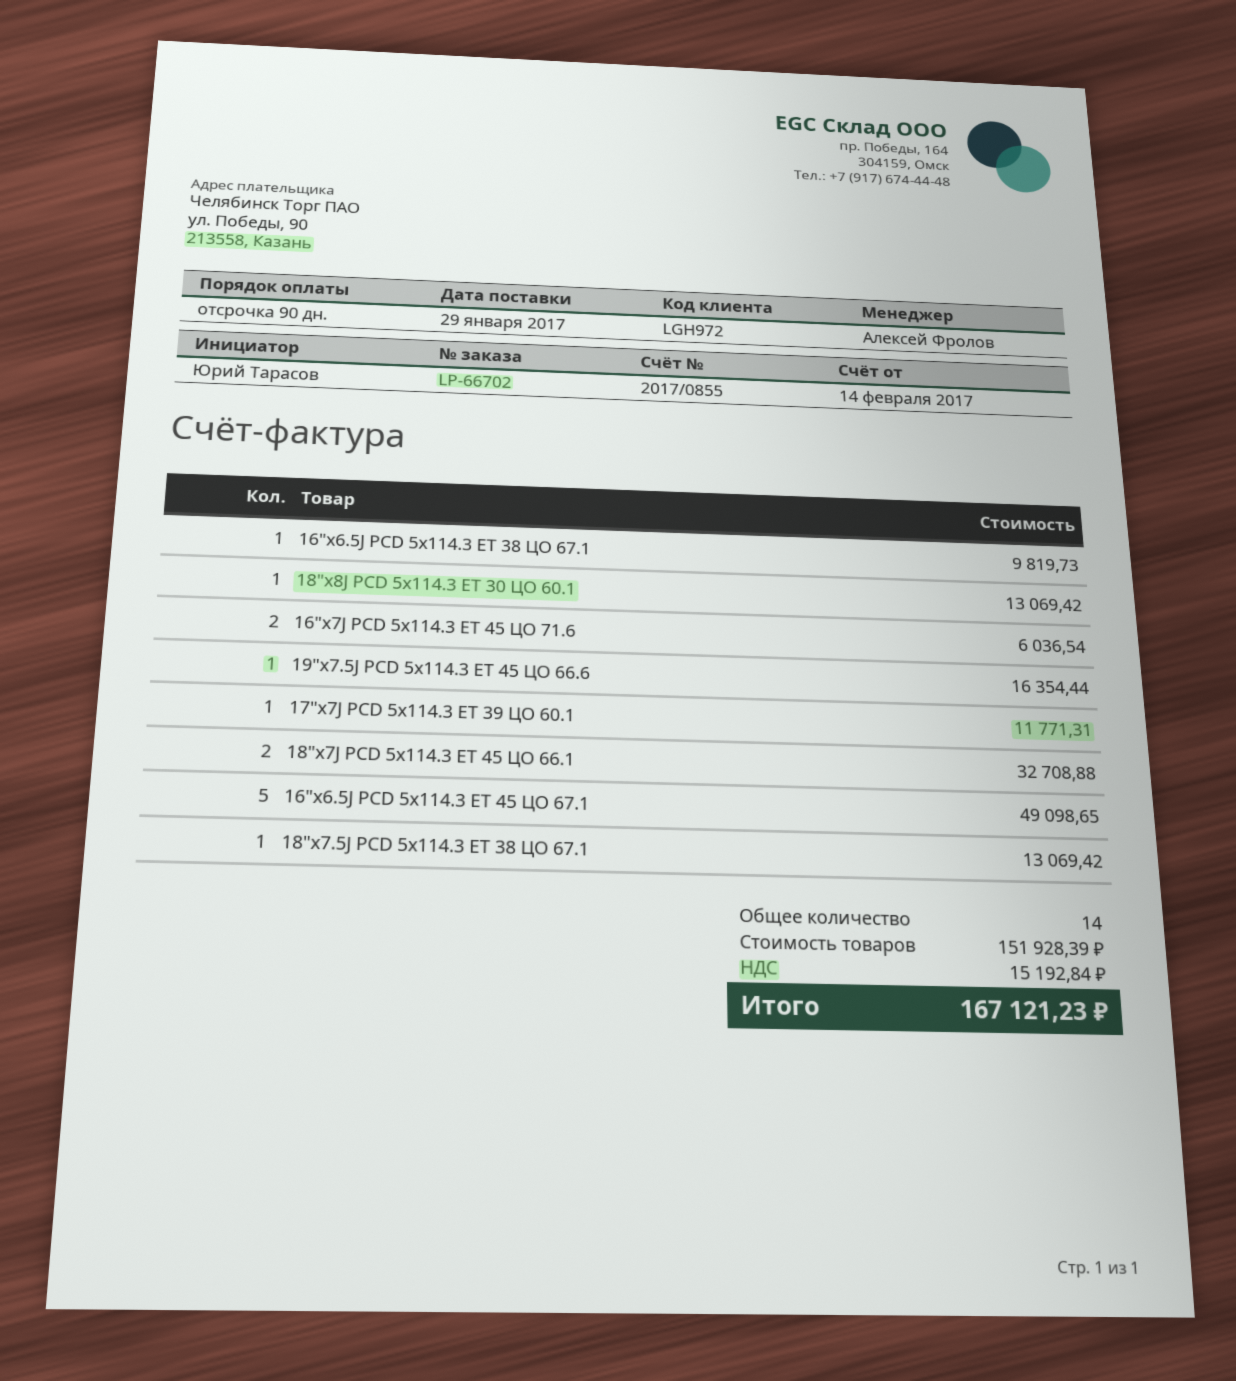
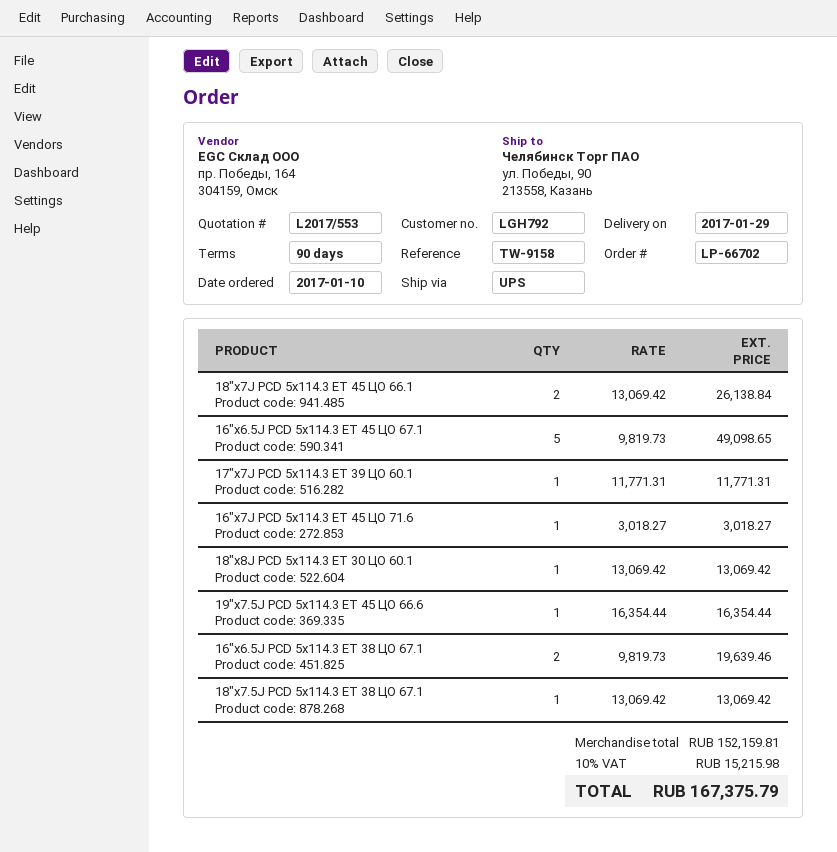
customer number: LGH972 -> LGH792
16"x6.5J PCD 5x114.3 ЕТ 38 ЦО 67.1: 1 for 9819.73 -> 2 for 19639.46
16"x7J PCD 5x114.3 ЕТ 45 ЦО 71.6: 2 for 6036.54 -> 1 for 3018.27
18"x7J PCD 5x114.3 ЕТ 45 ЦО 66.1: 2 for 32708.88 -> 2 for 26138.84
subtotal: 151928.39 -> 152159.81
tax: 15192.84 -> 15215.98
total: 167121.23 -> 167375.79

